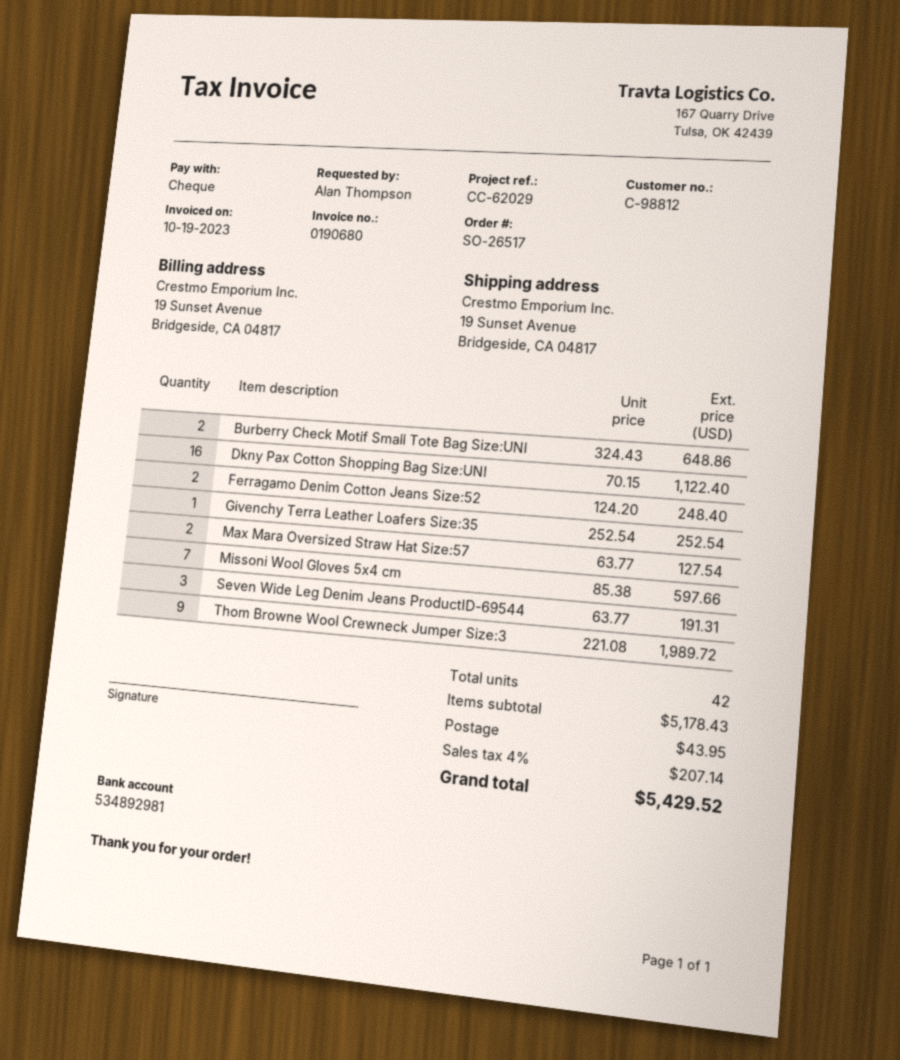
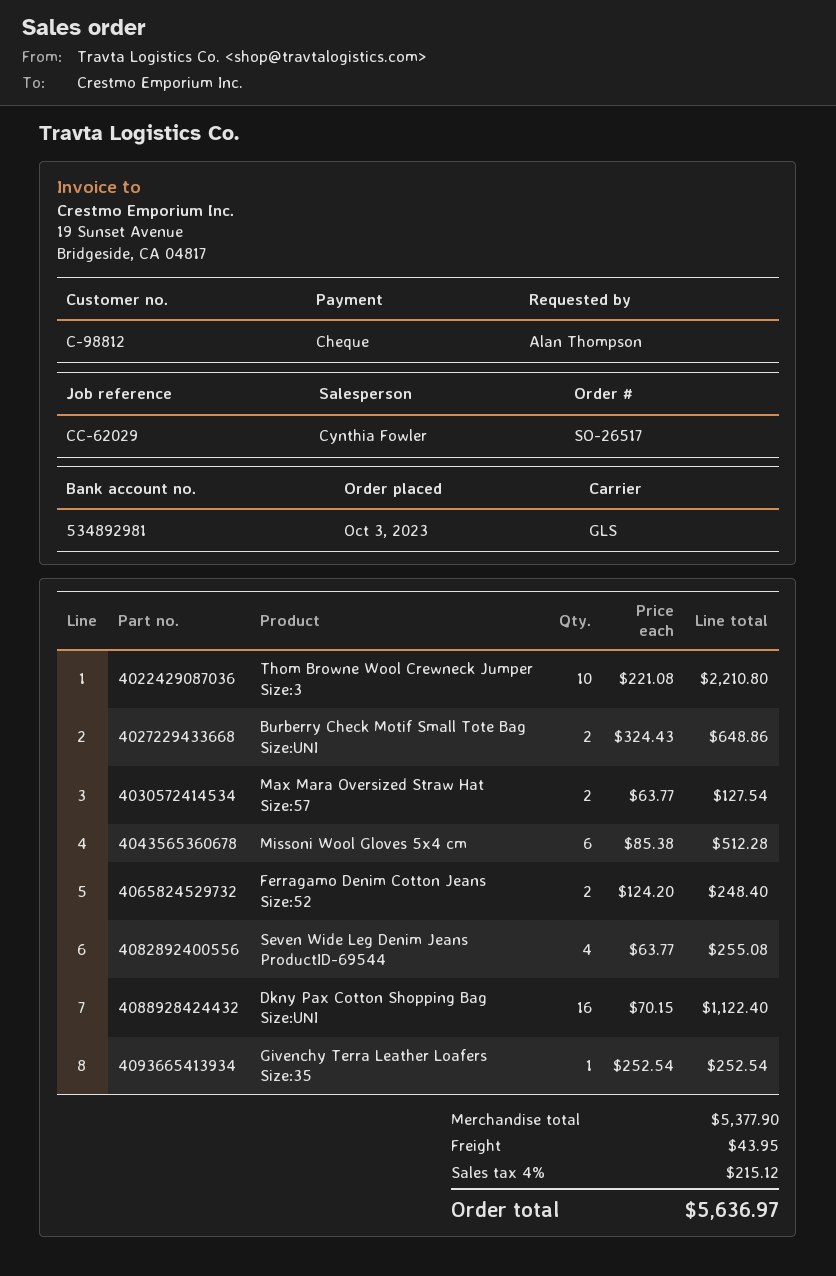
Missoni Wool Gloves 5x4 cm: 7 x 85.38 = 597.66 -> 6 x 85.38 = 512.28
Seven Wide Leg Denim Jeans ProductID-69544: 3 x 63.77 = 191.31 -> 4 x 63.77 = 255.08
Thom Browne Wool Crewneck Jumper Size:3: 9 x 221.08 = 1989.72 -> 10 x 221.08 = 2210.80
subtotal: 5178.43 -> 5377.90
tax: 4% = 207.14 -> 4% = 215.12
total: 5429.52 -> 5636.97

